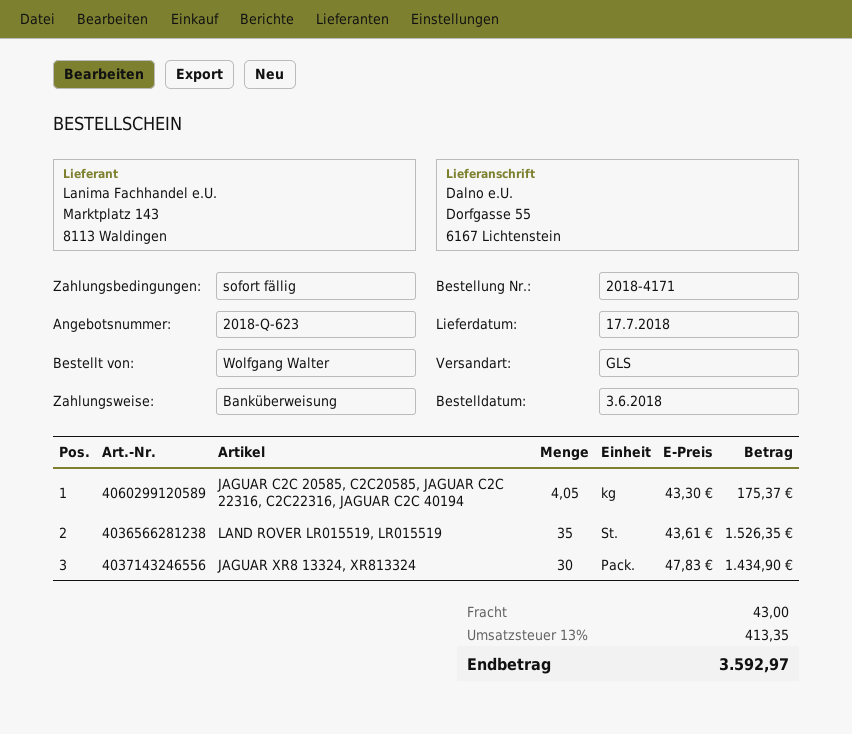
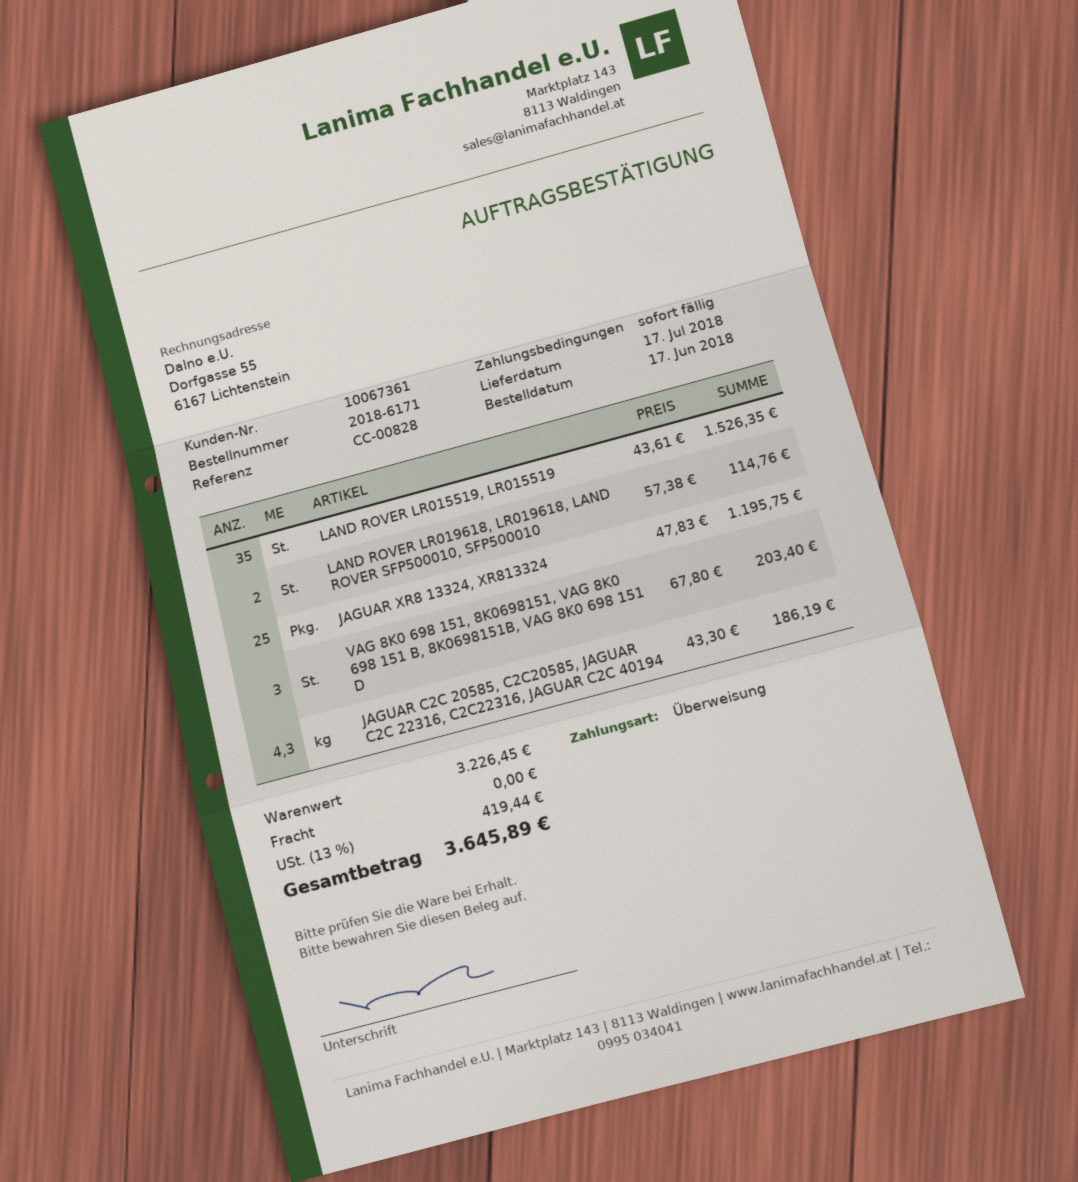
order number: 2018-4171 -> 2018-6171
order date: 2018-06-03 -> 2018-06-17
JAGUAR C2C 20585, C2C20585, JAGUAR C2C 22316, C2C22316, JAGUAR C2C 40194: 4.05 x 43.30 = 175.37 -> 4.3 x 43.30 = 186.19
JAGUAR XR8 13324, XR813324: 30 x 47.83 = 1434.90 -> 25 x 47.83 = 1195.75
LAND ROVER LR019618, LR019618, LAND ROVER SFP500010, SFP500010: none -> 2 x 57.38 = 114.76
VAG 8K0 698 151, 8K0698151, VAG 8K0 698 151 B, 8K0698151B, VAG 8K0 698 151 D: none -> 3 x 67.80 = 203.40
shipping: 43.00 -> 0.00
tax: 13% = 413.35 -> 13% = 419.44
total: 3592.97 -> 3645.89

